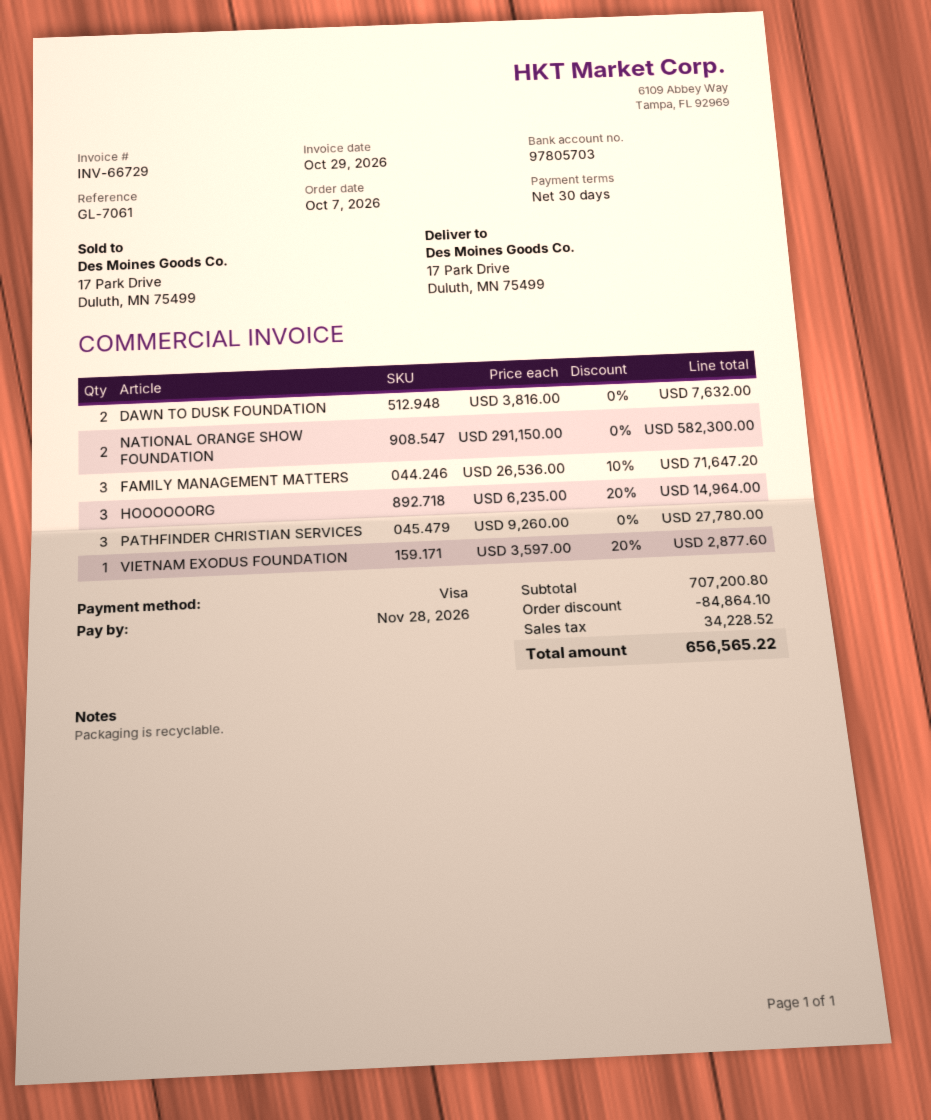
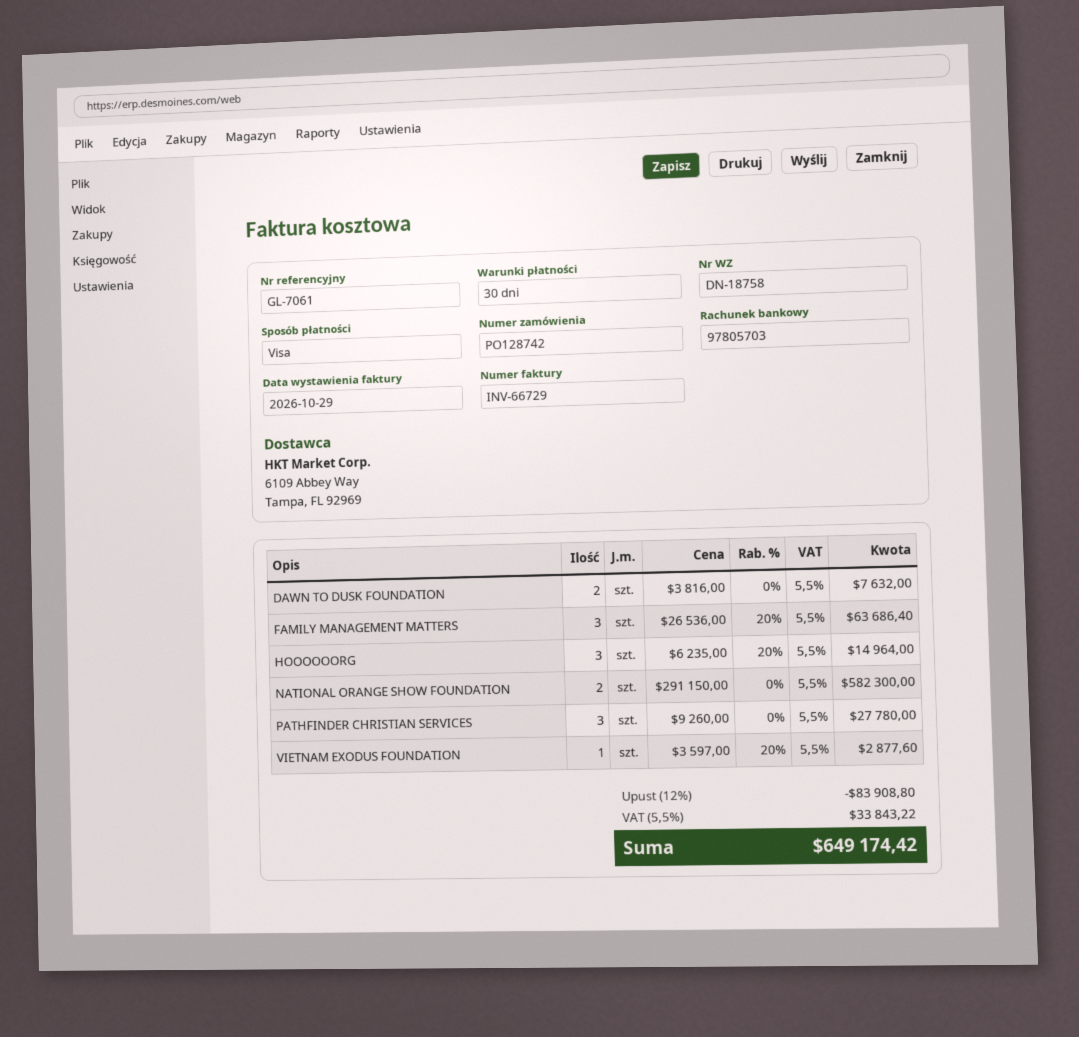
FAMILY MANAGEMENT MATTERS: 3 x 26536.00 - 10% = 71647.20 -> 3 x 26536.00 - 20% = 63686.40
discount: 84864.10 -> 83908.80
tax: 34228.52 -> 33843.22
total: 656565.22 -> 649174.42

